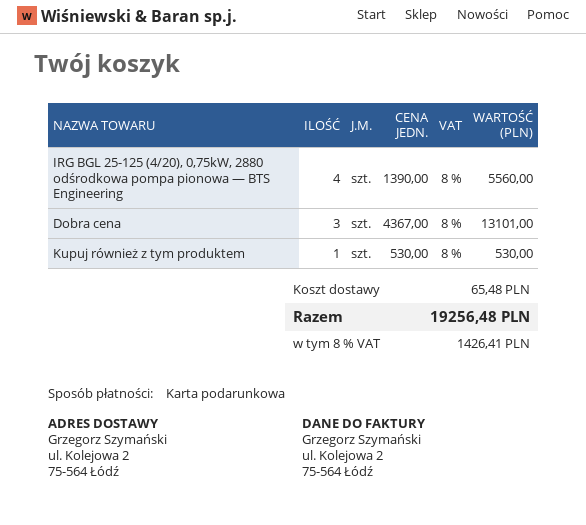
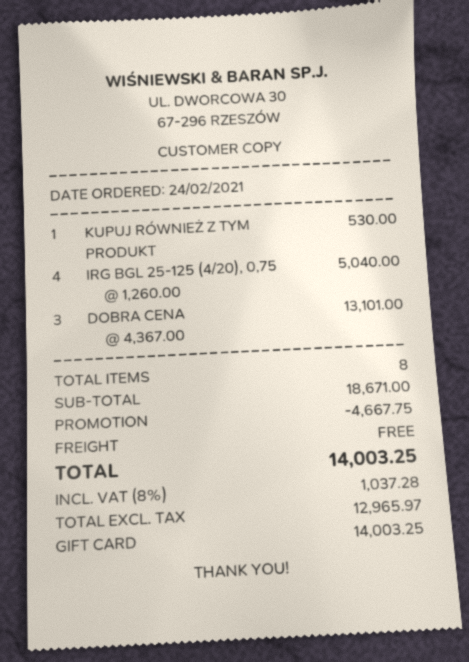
IRG BGL 25-125 (4/20), 0,75kW, 2880 odśrodkowa pompa pionowa — BTS Engineering: 4 x 1390.00 = 5560.00 -> 4 x 1260.00 = 5040.00
discount: none -> 4667.75
shipping: 65.48 -> 0.00
tax: 8% = 1426.41 -> 8% = 1037.28
total: 19256.48 -> 14003.25

